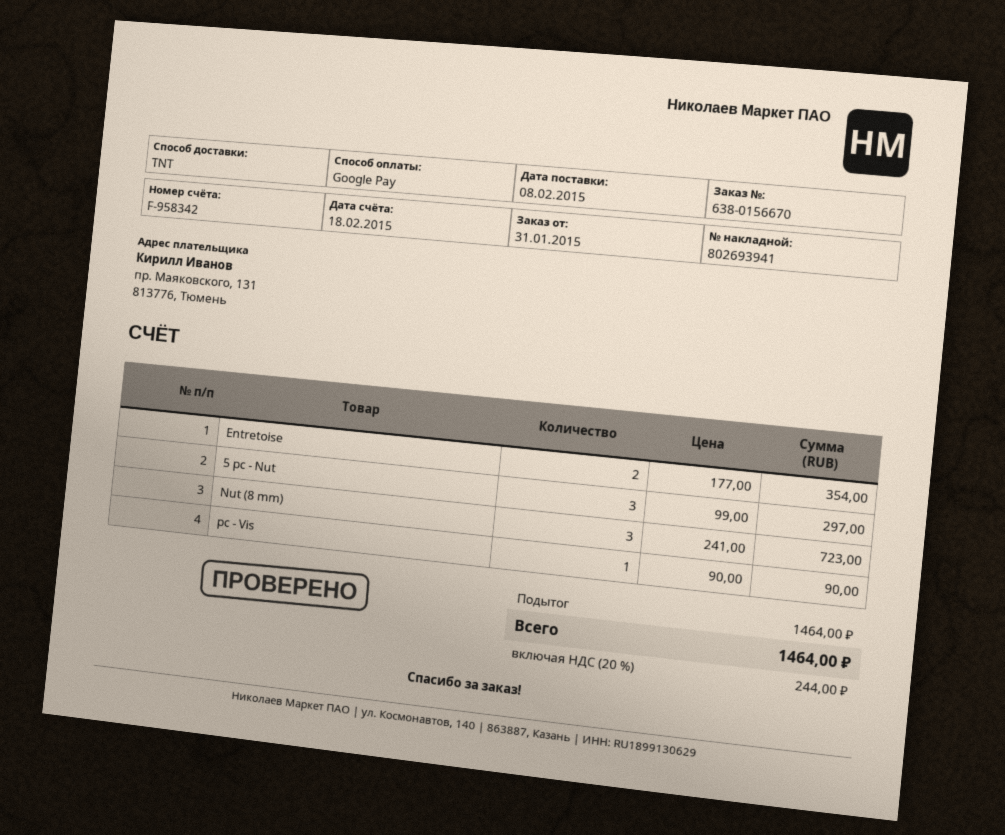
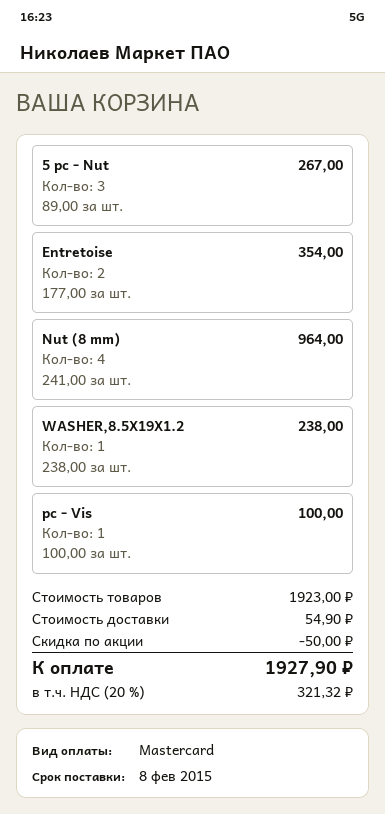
payment method: Google Pay -> Mastercard
5 pc - Nut: 3 x 99.00 = 297.00 -> 3 x 89.00 = 267.00
Nut (8 mm): 3 x 241.00 = 723.00 -> 4 x 241.00 = 964.00
pc - Vis: 1 x 90.00 = 90.00 -> 1 x 100.00 = 100.00
WASHER,8.5X19X1.2: none -> 1 x 238.00 = 238.00
subtotal: 1464.00 -> 1923.00
discount: none -> 50.00
shipping: none -> 54.90
tax: 20% = 244.00 -> 20% = 321.32
total: 1464.00 -> 1927.90

